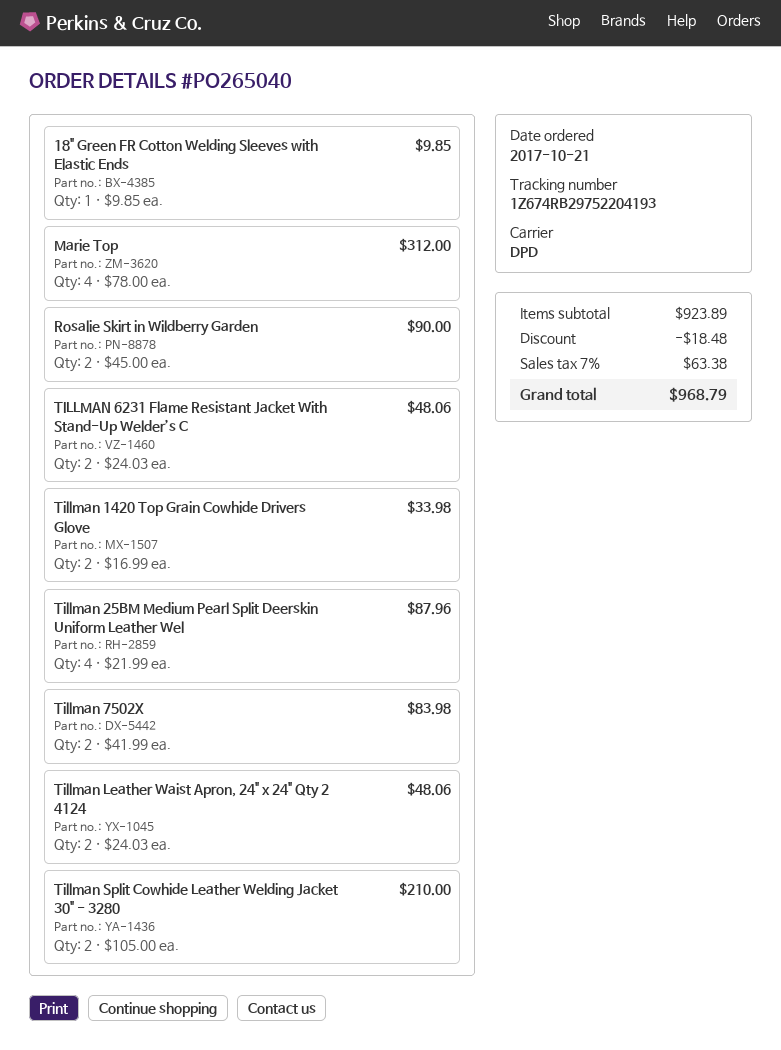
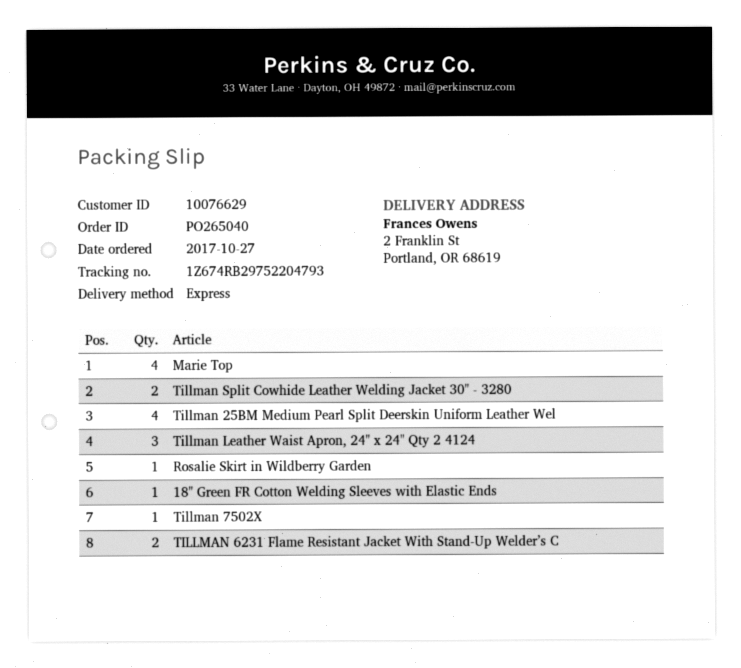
order date: 2017-10-21 -> 2017-10-27
shipping method: DPD -> express
tracking number: 1Z674RB29752204193 -> 1Z674RB29752204793
Rosalie Skirt in Wildberry Garden: 2 -> 1
Tillman 1420 Top Grain Cowhide Drivers Glove: 2 -> none
Tillman 7502X: 2 -> 1
Tillman Leather Waist Apron, 24" x 24" Qty 2 4124: 2 -> 3

